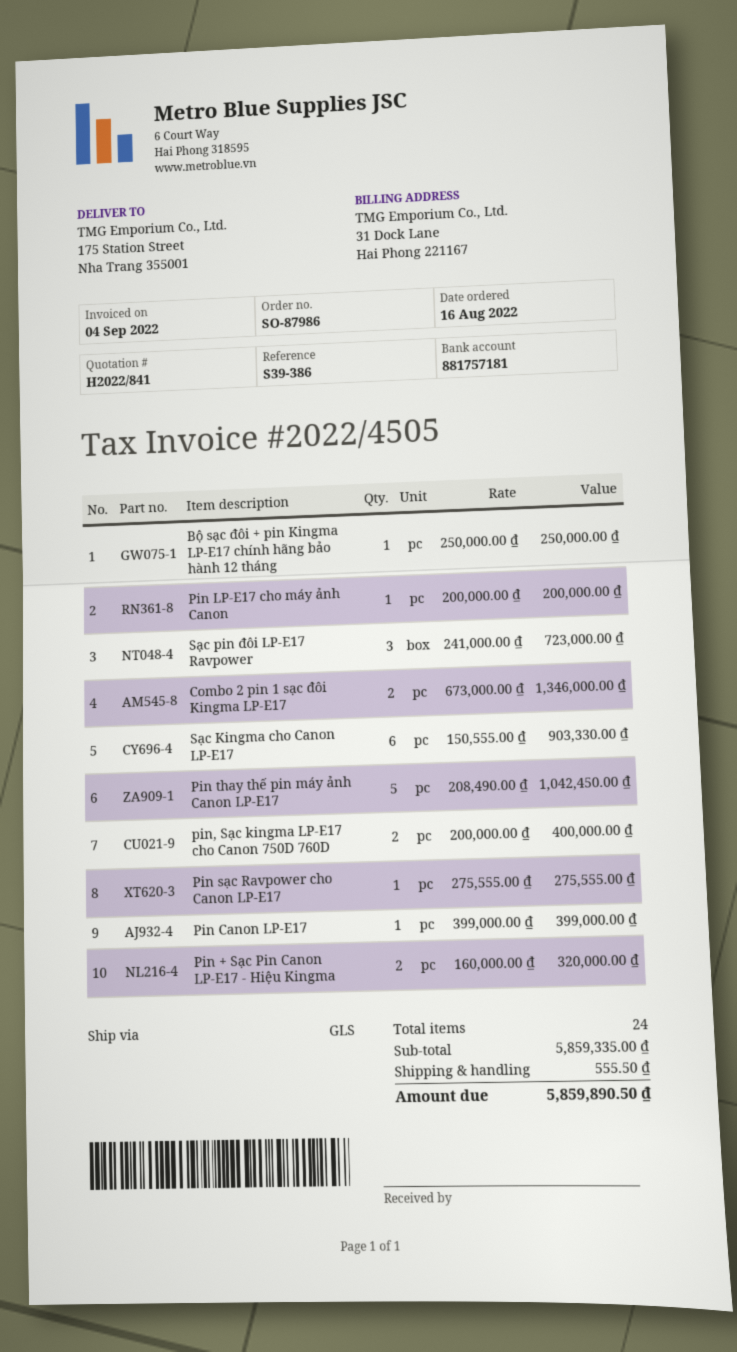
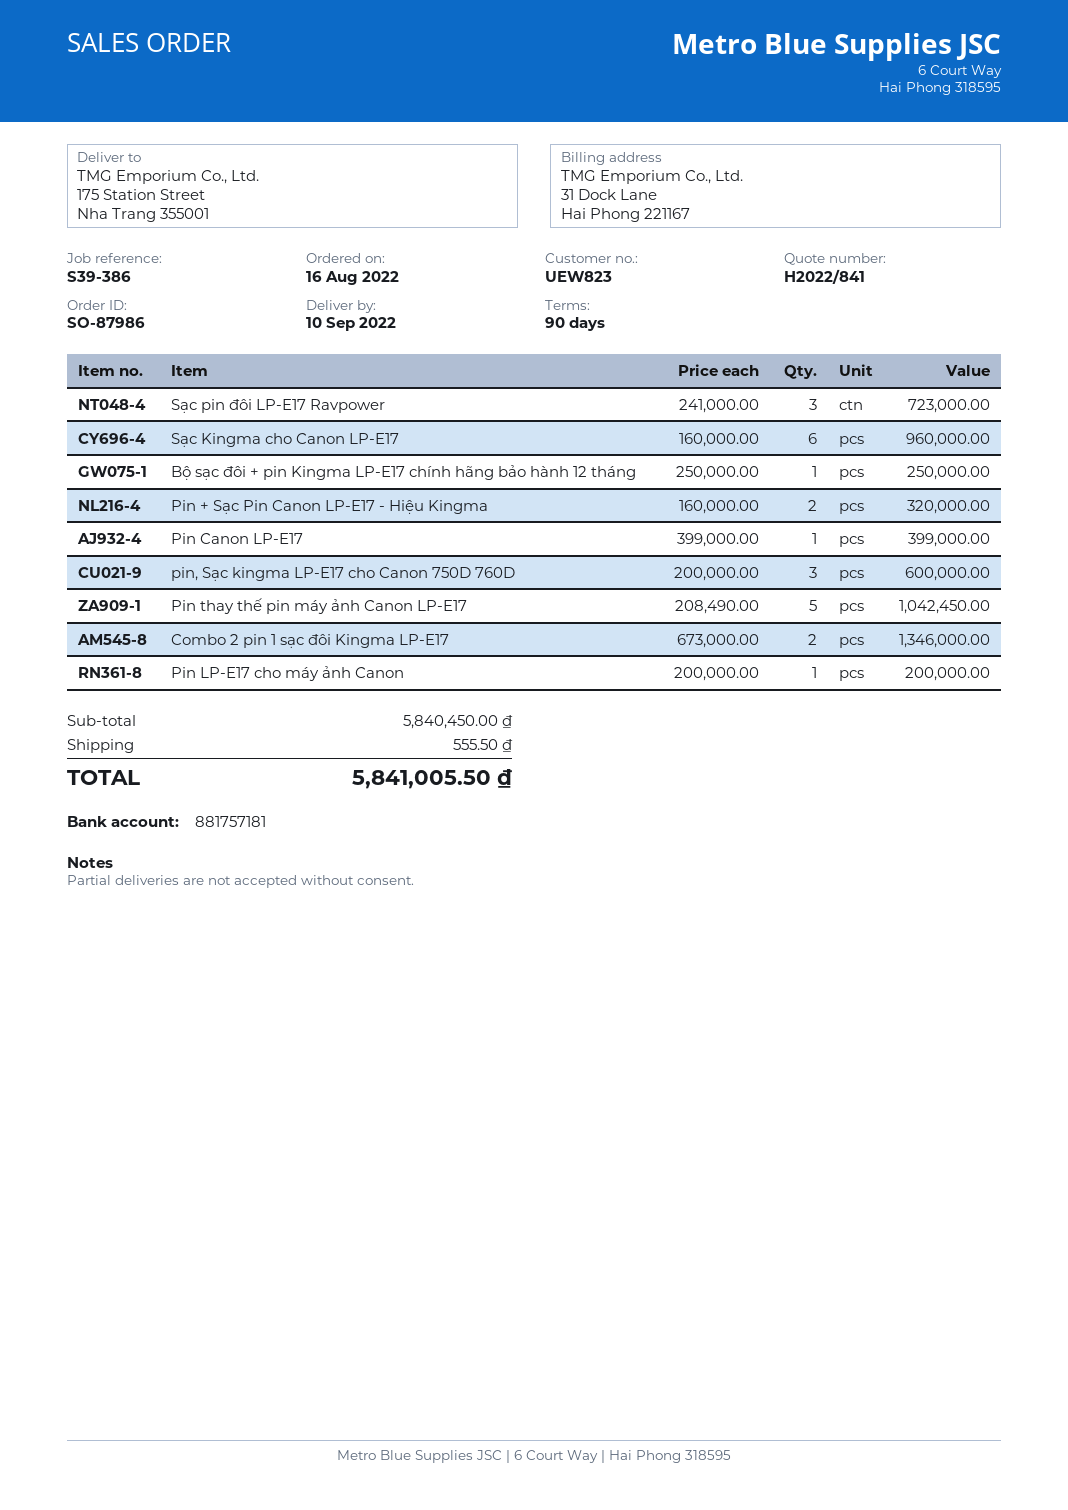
Sạc Kingma cho Canon LP-E17: 6 x 150555.00 = 903330.00 -> 6 x 160000.00 = 960000.00
pin, Sạc kingma LP-E17 cho Canon 750D 760D: 2 x 200000.00 = 400000.00 -> 3 x 200000.00 = 600000.00
Pin sạc Ravpower cho Canon LP-E17: 1 x 275555.00 = 275555.00 -> none
subtotal: 5859335.00 -> 5840450.00
total: 5859890.50 -> 5841005.50

